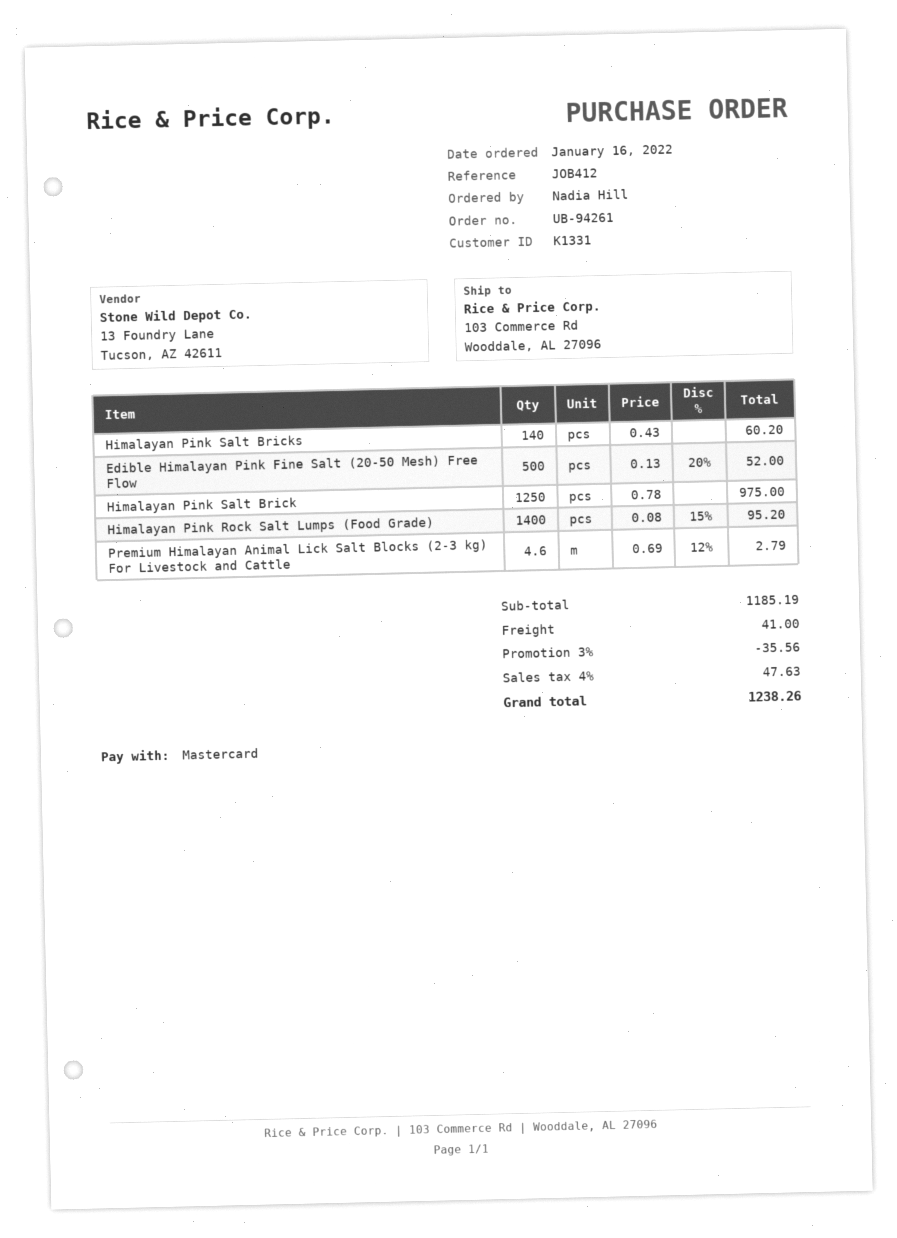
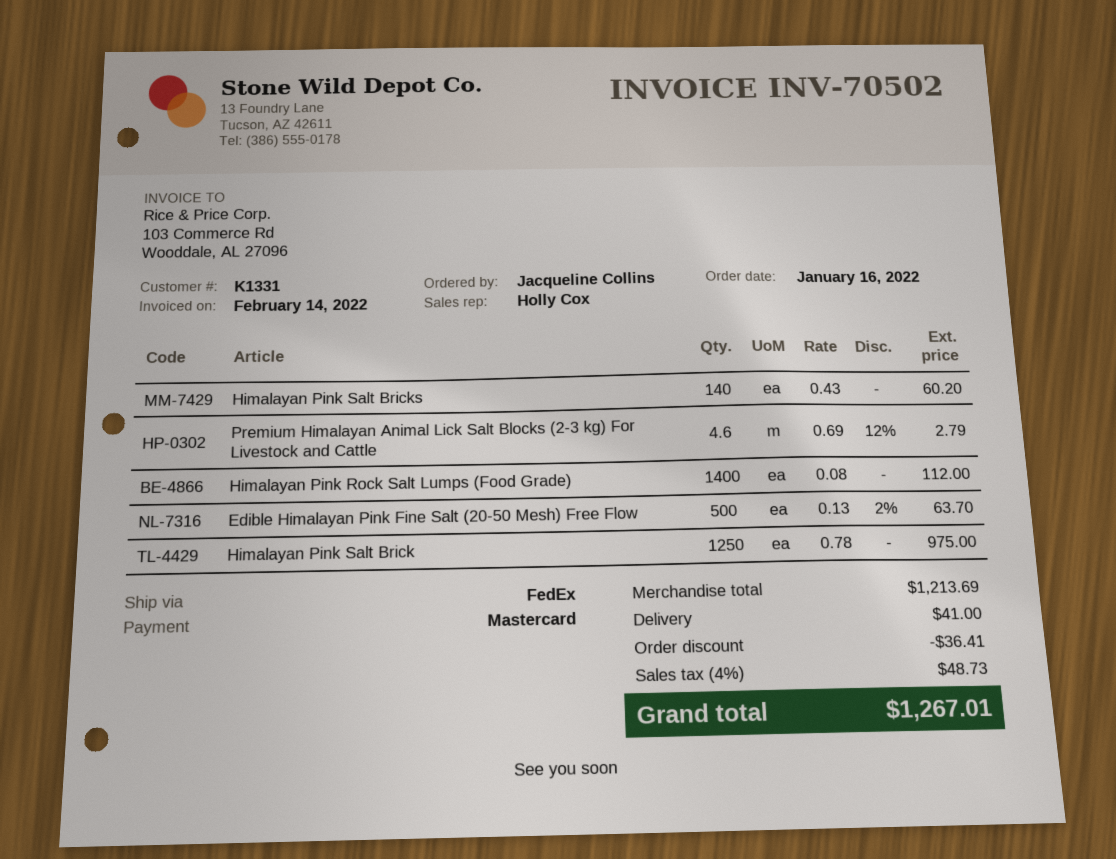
ordered by: Nadia Hill -> Jacqueline Collins
Edible Himalayan Pink Fine Salt (20-50 Mesh) Free Flow: 500 x 0.13 - 20% = 52.00 -> 500 x 0.13 - 2% = 63.70
Himalayan Pink Rock Salt Lumps (Food Grade): 1400 x 0.08 - 15% = 95.20 -> 1400 x 0.08 = 112.00
subtotal: 1185.19 -> 1213.69
discount: 35.56 -> 36.41
tax: 4% = 47.63 -> 4% = 48.73
total: 1238.26 -> 1267.01

